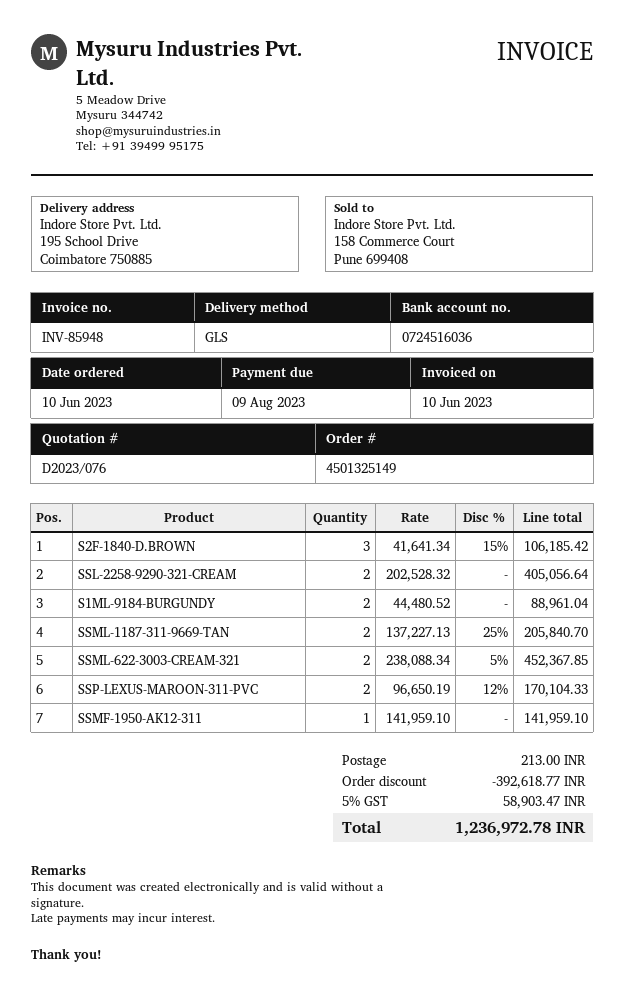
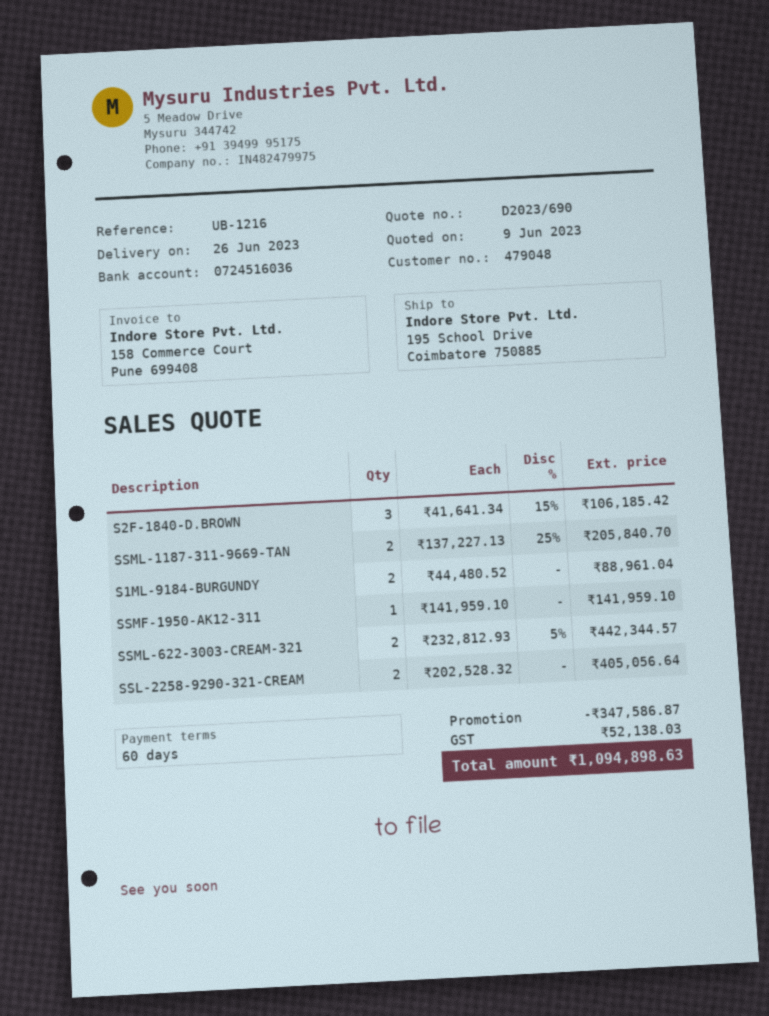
quote number: D2023/076 -> D2023/690
SSML-622-3003-CREAM-321: 2 x 238088.34 - 5% = 452367.85 -> 2 x 232812.93 - 5% = 442344.57
SSP-LEXUS-MAROON-311-PVC: 2 x 96650.19 - 12% = 170104.33 -> none
discount: 392618.77 -> 347586.87
shipping: 213.00 -> none
tax: 58903.47 -> 52138.03
total: 1236972.78 -> 1094898.63

